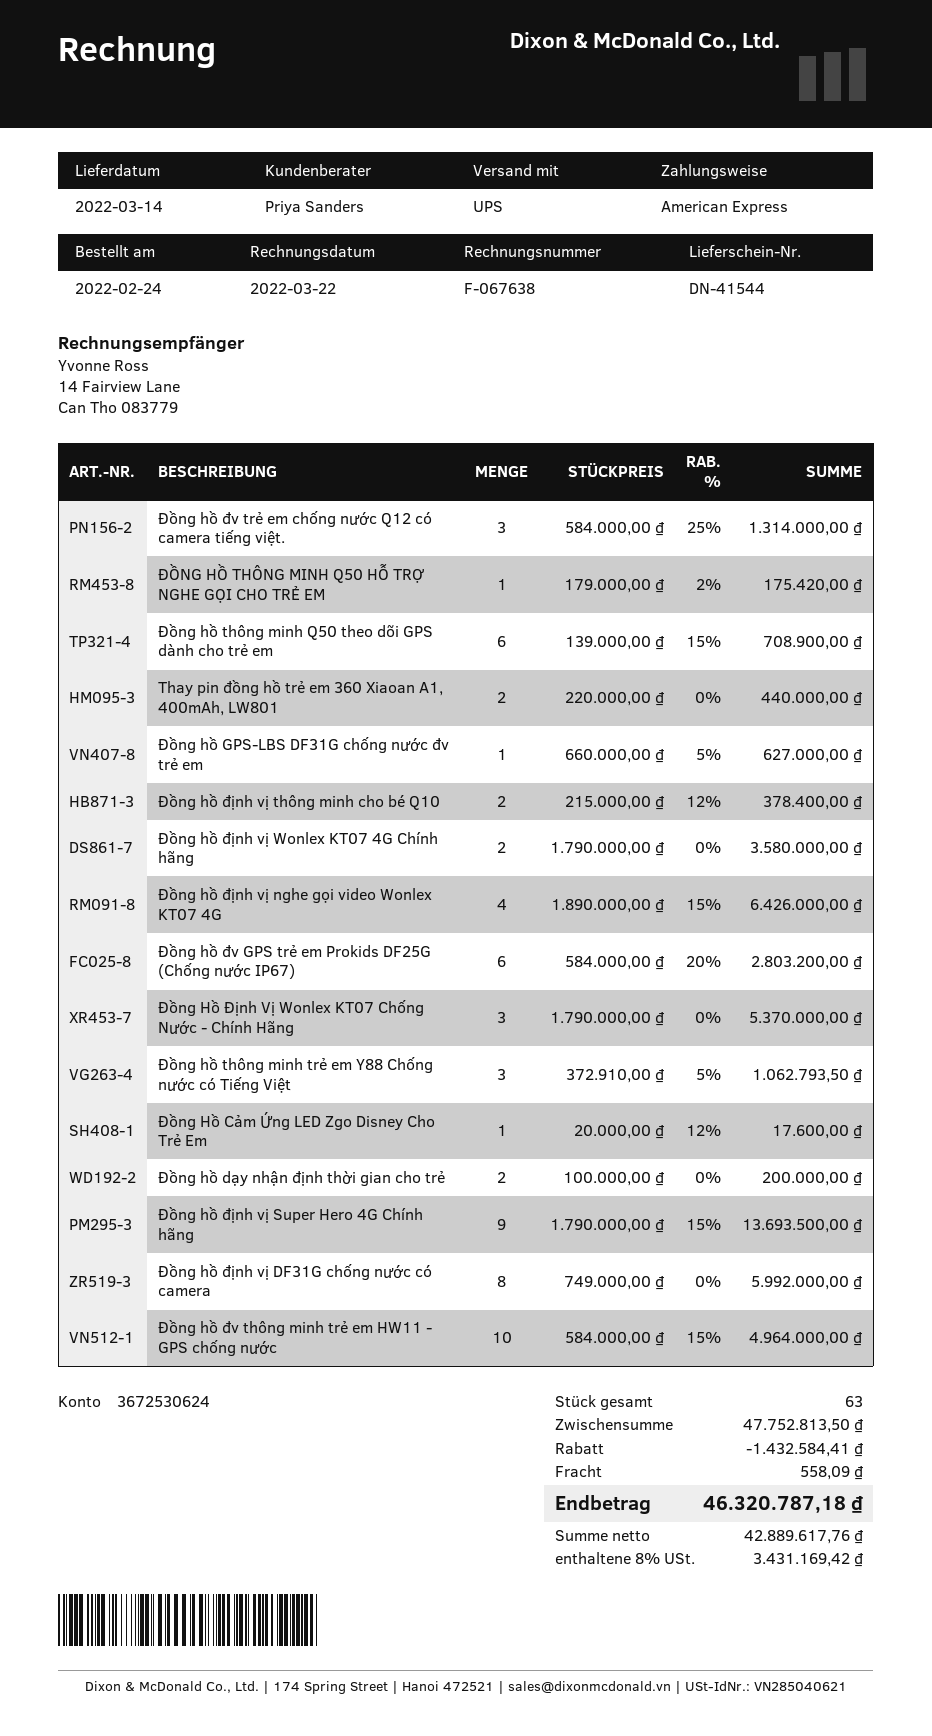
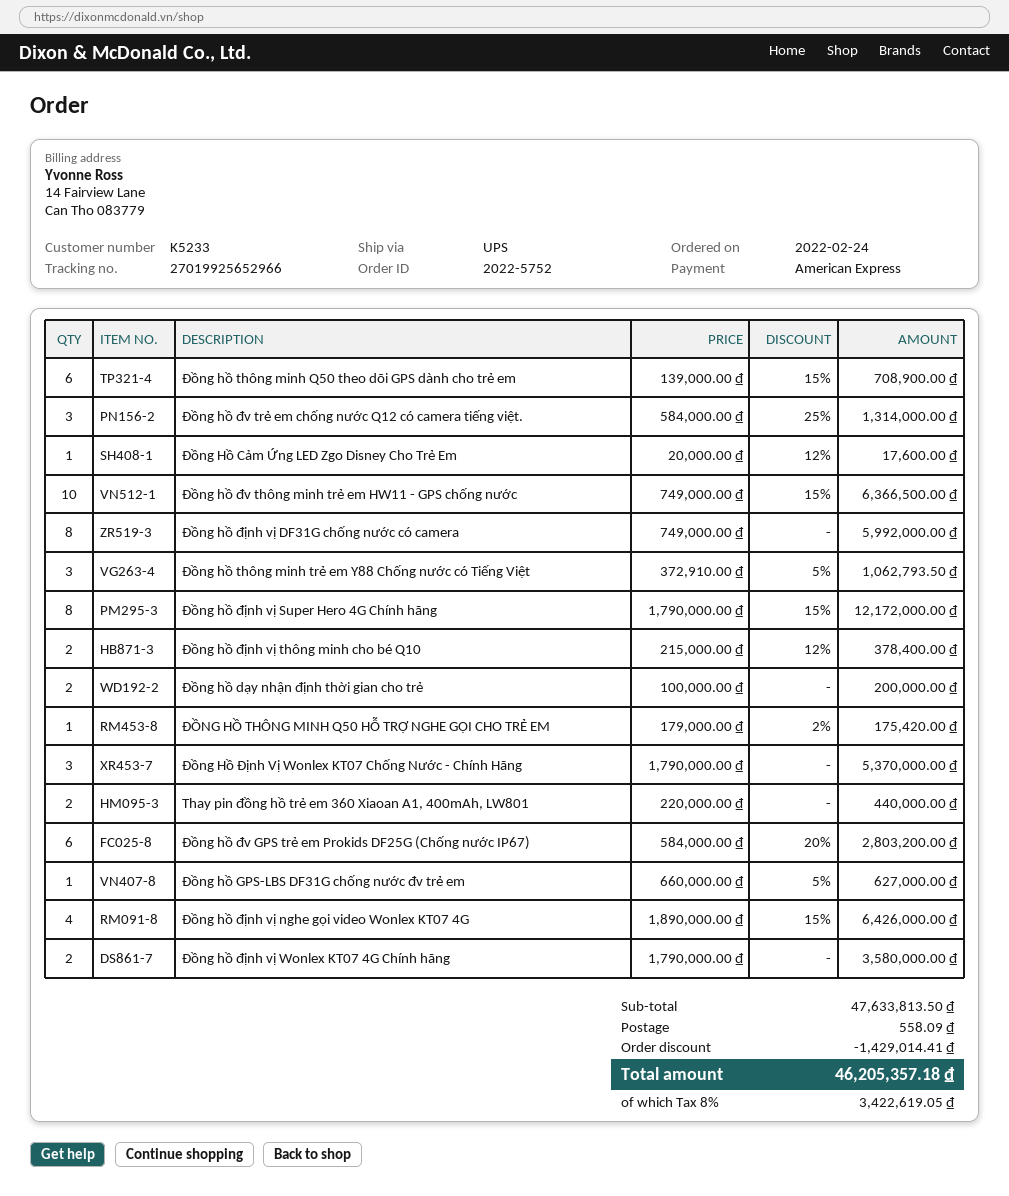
Đồng hồ định vị Super Hero 4G Chính hãng: 9 x 1790000.00 - 15% = 13693500.00 -> 8 x 1790000.00 - 15% = 12172000.00
Đồng hồ đv thông minh trẻ em HW11 - GPS chống nước: 10 x 584000.00 - 15% = 4964000.00 -> 10 x 749000.00 - 15% = 6366500.00
subtotal: 47752813.50 -> 47633813.50
discount: 1432584.41 -> 1429014.41
tax: 8% = 3431169.42 -> 8% = 3422619.05
total: 46320787.18 -> 46205357.18

